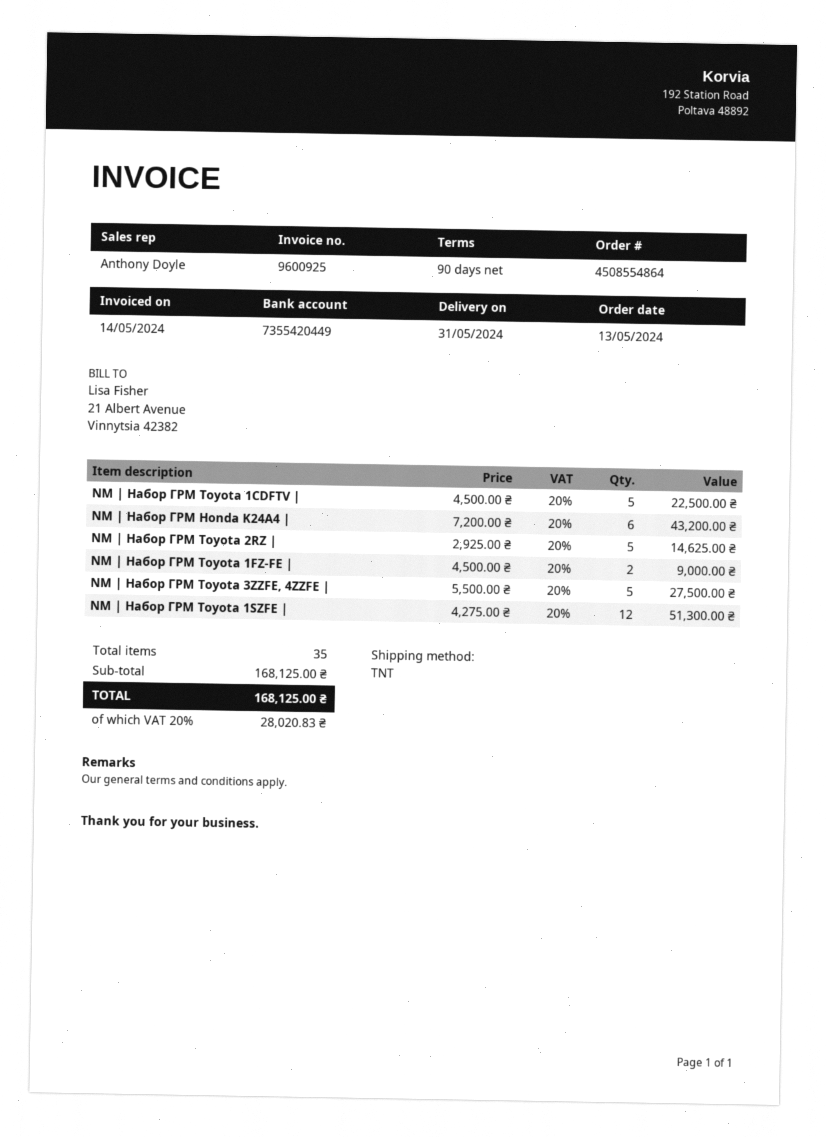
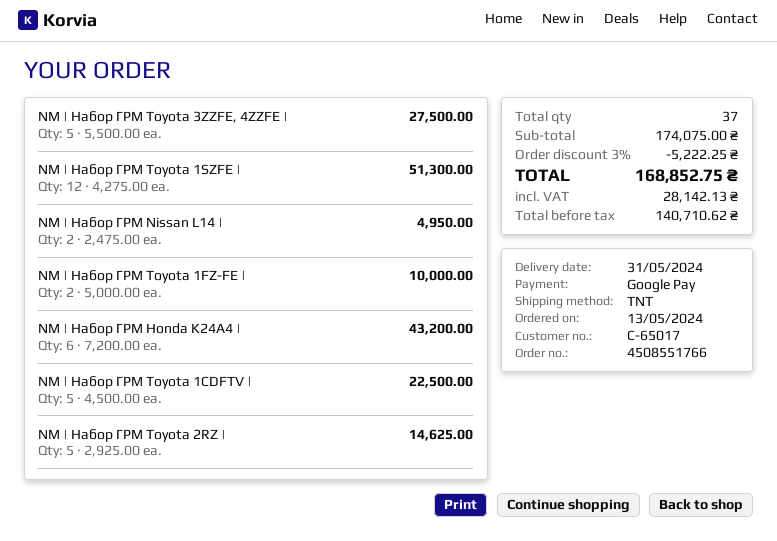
order number: 4508554864 -> 4508551766
NM | Набор ГРМ Toyota 1FZ-FE |: 2 x 4500.00 = 9000.00 -> 2 x 5000.00 = 10000.00
NM | Набор ГРМ Nissan L14 |: none -> 2 x 2475.00 = 4950.00
total quantity: 35 -> 37
subtotal: 168125.00 -> 174075.00
discount: none -> 3% = 5222.25
tax: 28020.83 -> 28142.13
total: 168125.00 -> 168852.75

